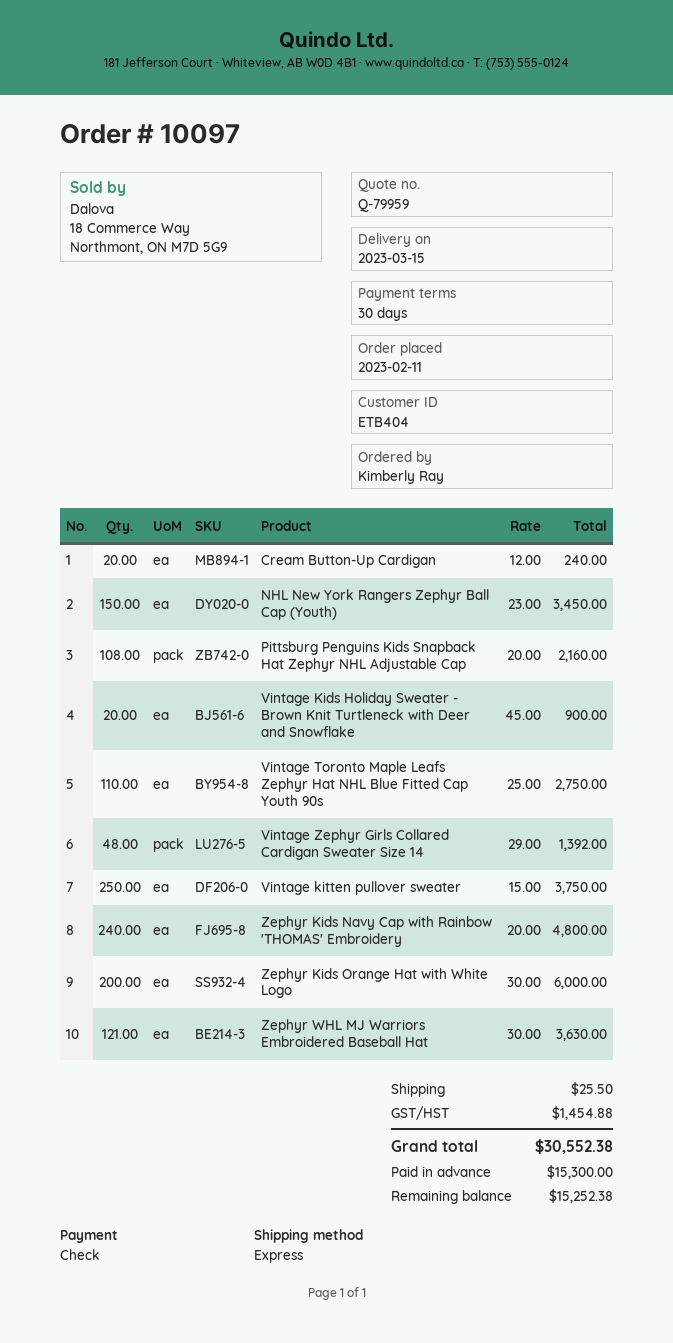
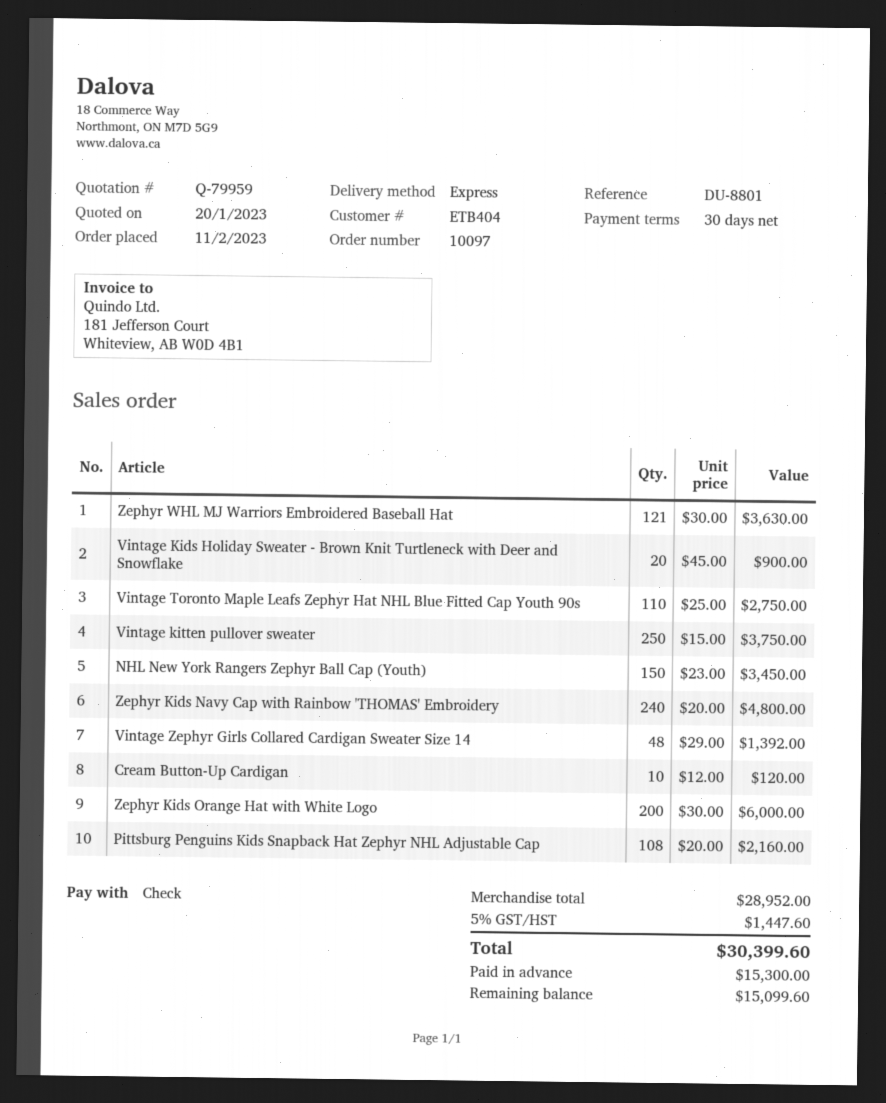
Cream Button-Up Cardigan: 20 x 12.00 = 240.00 -> 10 x 12.00 = 120.00
shipping: 25.50 -> none
tax: 1454.88 -> 1447.60
total: 30552.38 -> 30399.60
balance: 15252.38 -> 15099.60

